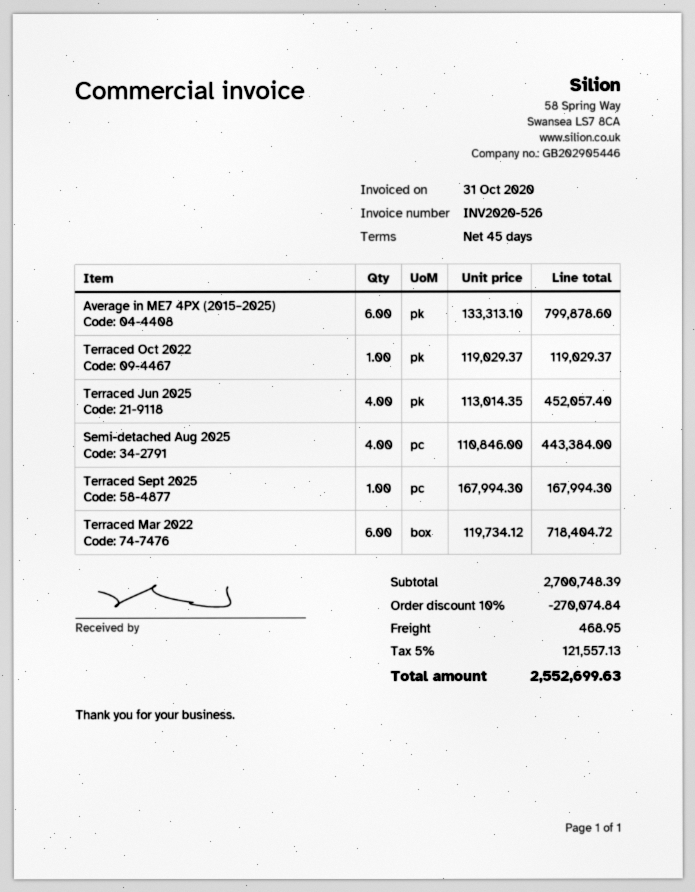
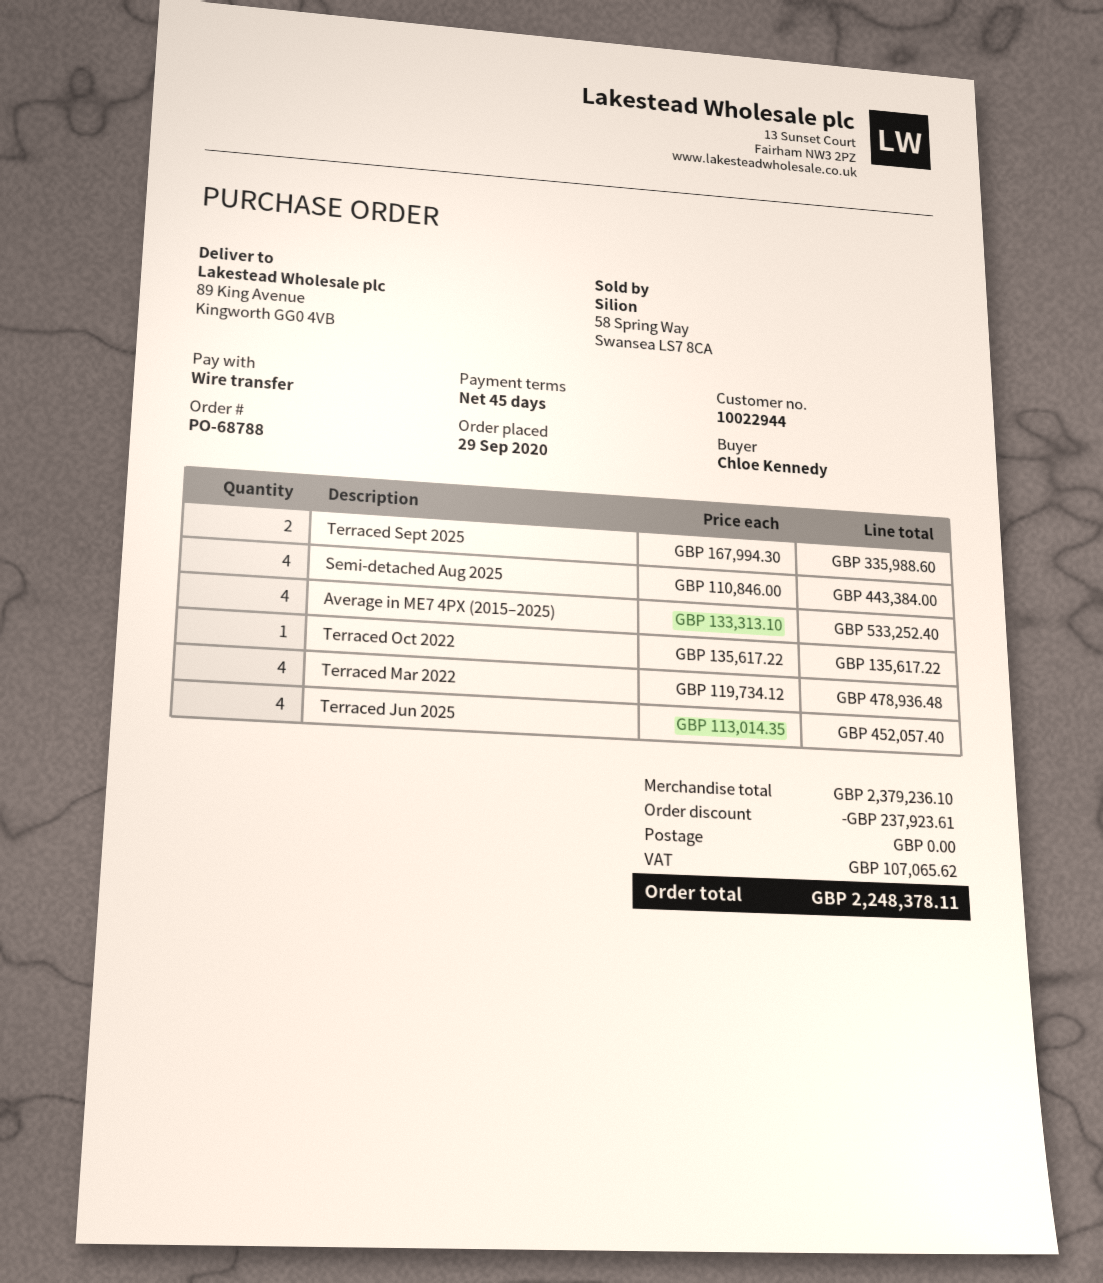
Average in ME7 4PX (2015–2025): 6 x 133313.10 = 799878.60 -> 4 x 133313.10 = 533252.40
Terraced Oct 2022: 1 x 119029.37 = 119029.37 -> 1 x 135617.22 = 135617.22
Terraced Sept 2025: 1 x 167994.30 = 167994.30 -> 2 x 167994.30 = 335988.60
Terraced Mar 2022: 6 x 119734.12 = 718404.72 -> 4 x 119734.12 = 478936.48
subtotal: 2700748.39 -> 2379236.10
discount: 270074.84 -> 237923.61
shipping: 468.95 -> 0.00
tax: 121557.13 -> 107065.62
total: 2552699.63 -> 2248378.11

